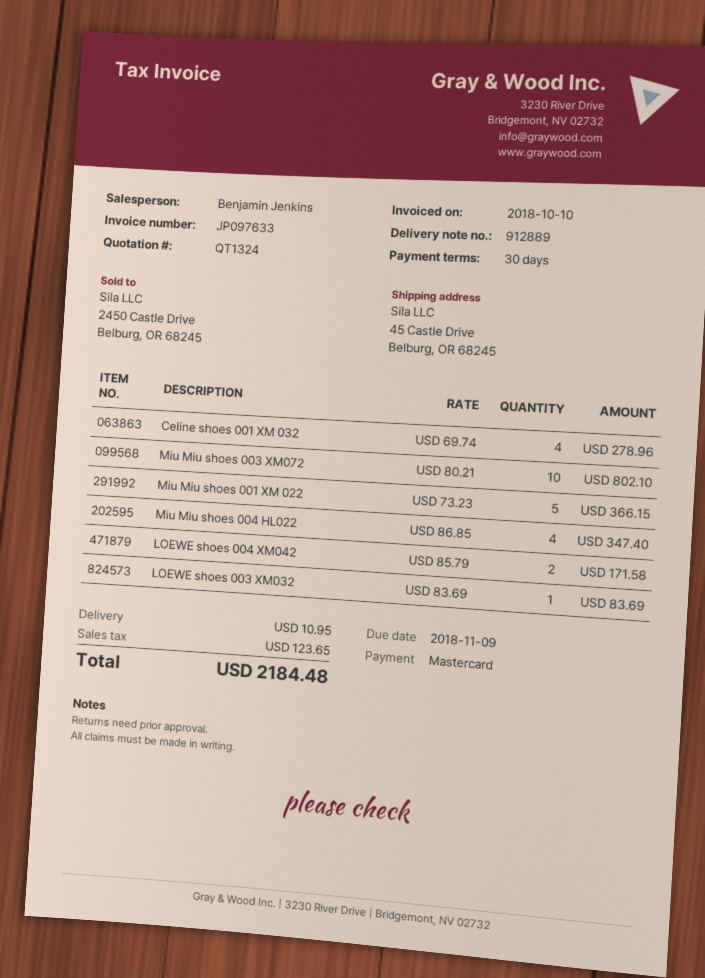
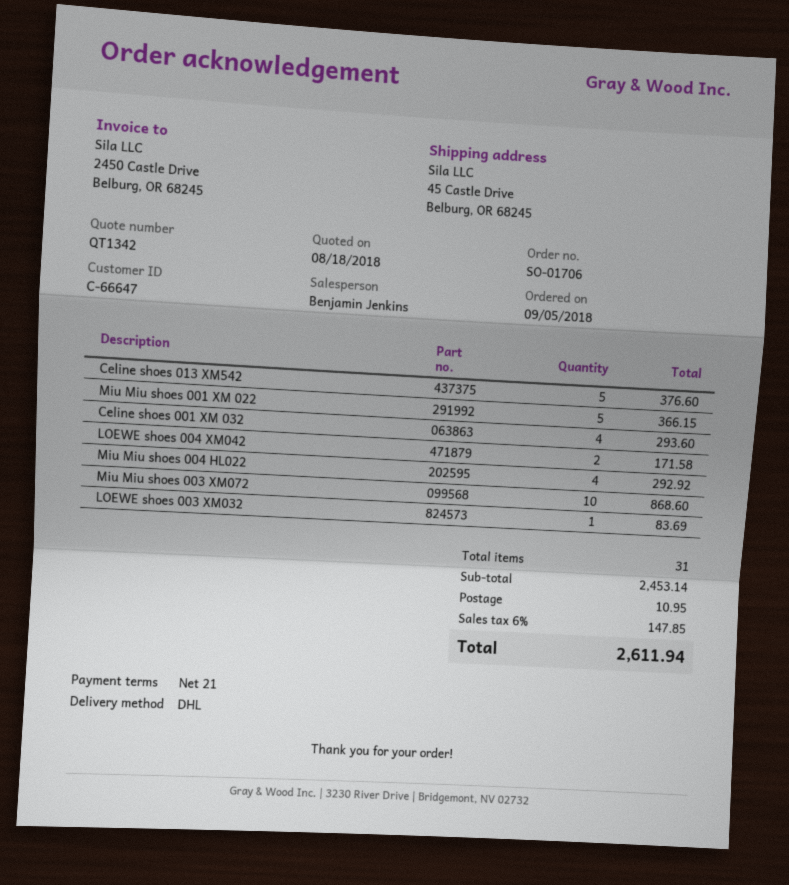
quote number: QT1324 -> QT1342
payment terms: 30 days -> 21 days
Celine shoes 001 XM 032: 4 for 278.96 -> 4 for 293.60
Miu Miu shoes 003 XM072: 10 for 802.10 -> 10 for 868.60
Miu Miu shoes 004 HL022: 4 for 347.40 -> 4 for 292.92
Celine shoes 013 XM542: none -> 5 for 376.60
tax: 123.65 -> 147.85
total: 2184.48 -> 2611.94

